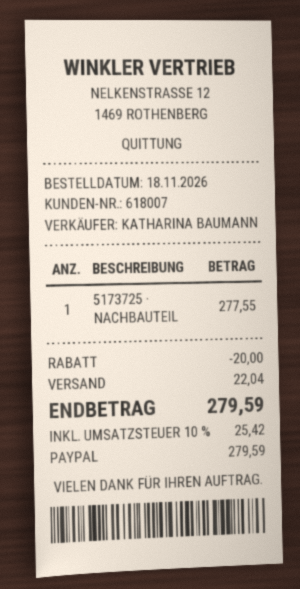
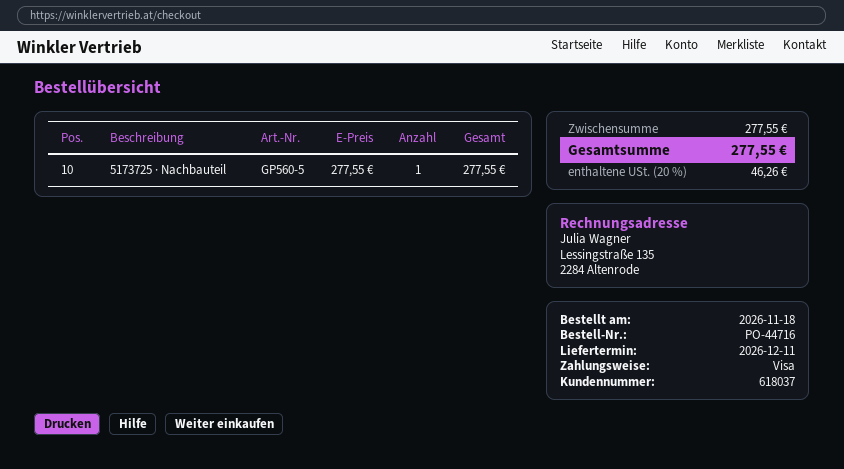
customer number: 618007 -> 618037
payment method: PayPal -> Visa
discount: 20.00 -> none
shipping: 22.04 -> none
tax: 10% = 25.42 -> 20% = 46.26
total: 279.59 -> 277.55

